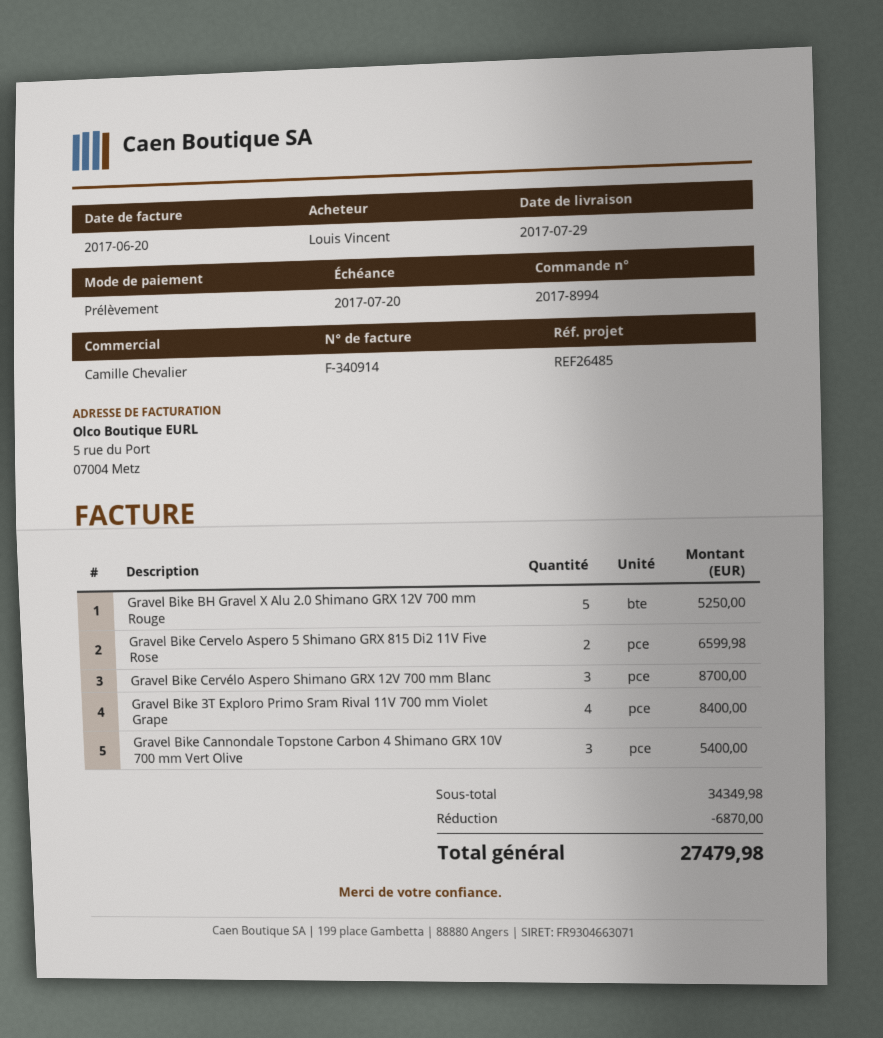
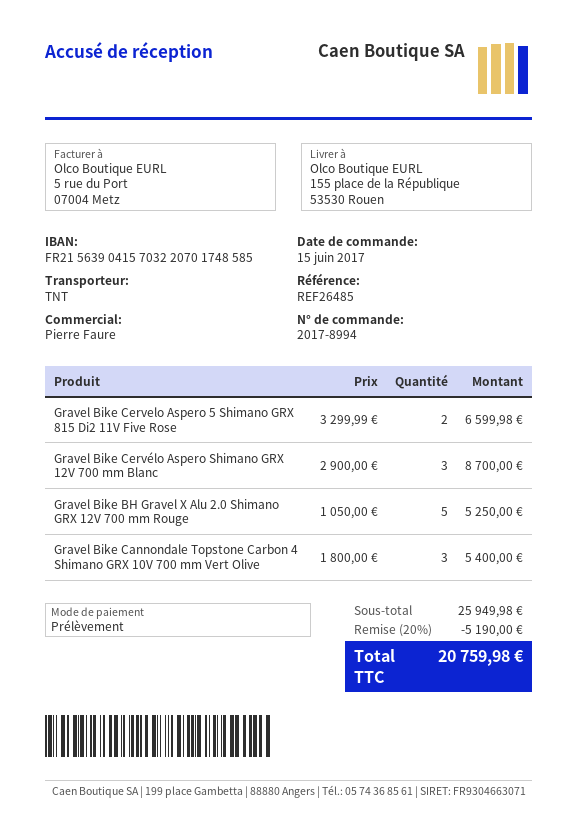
sales rep: Camille Chevalier -> Pierre Faure
Gravel Bike 3T Exploro Primo Sram Rival 11V 700 mm Violet Grape: 4 for 8400.00 -> none
subtotal: 34349.98 -> 25949.98
discount: 6870.00 -> 5190.00
total: 27479.98 -> 20759.98

